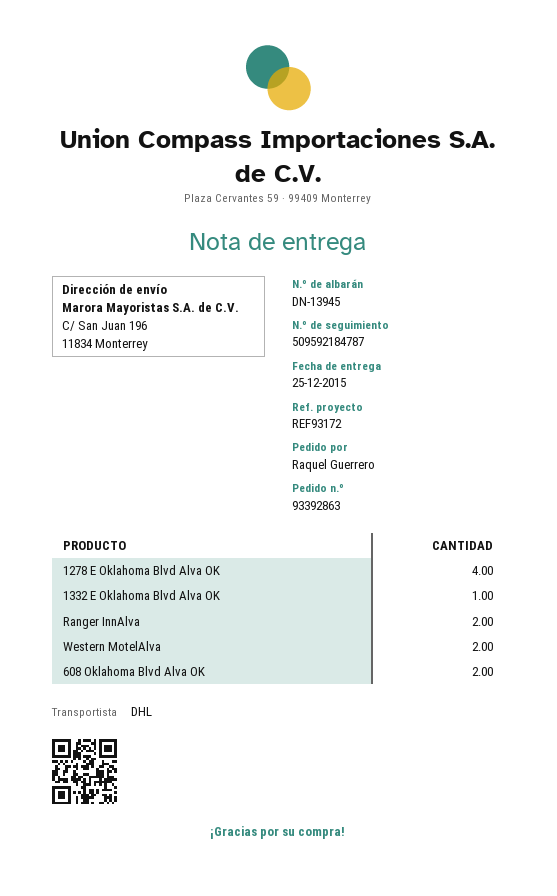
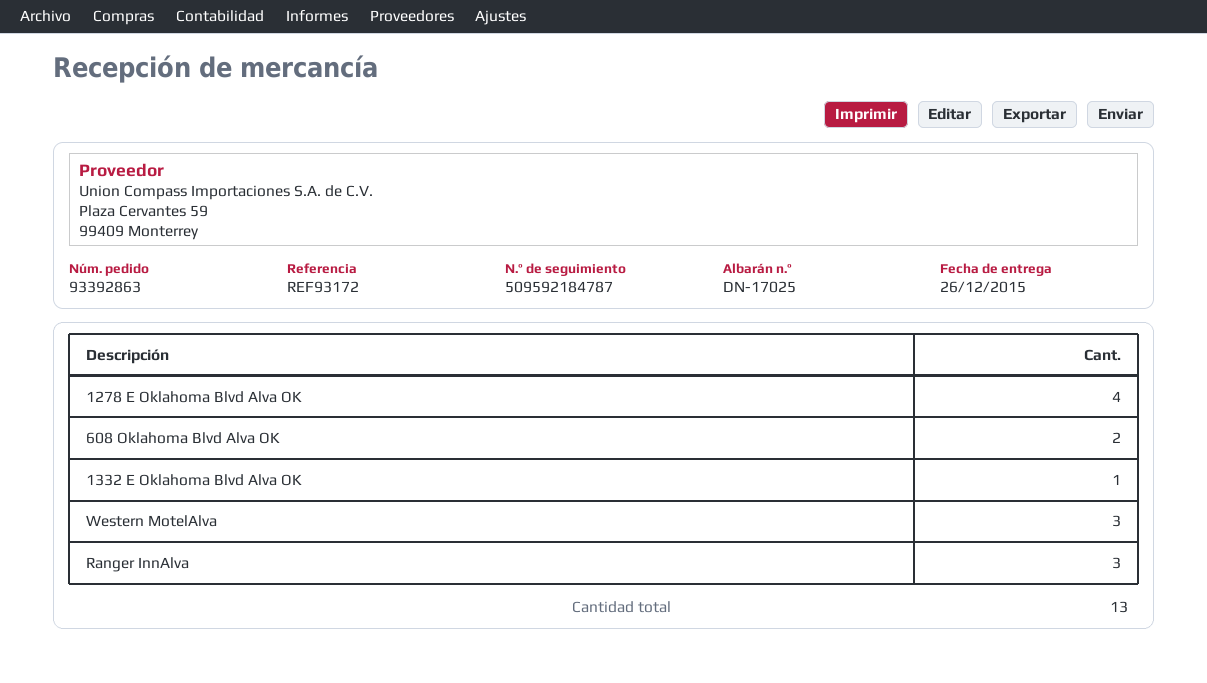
delivery note number: DN-13945 -> DN-17025
delivery date: 2015-12-25 -> 2015-12-26
Ranger InnAlva: 2 -> 3
Western MotelAlva: 2 -> 3

